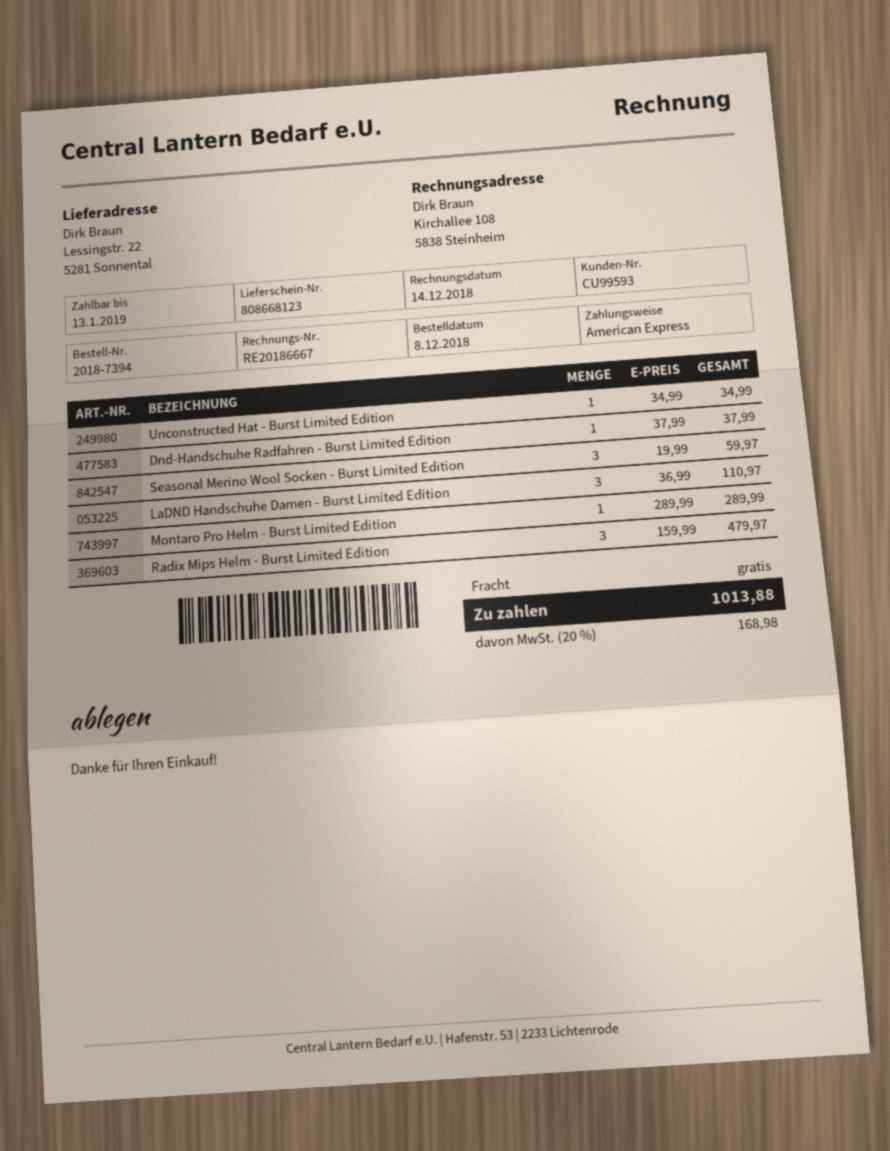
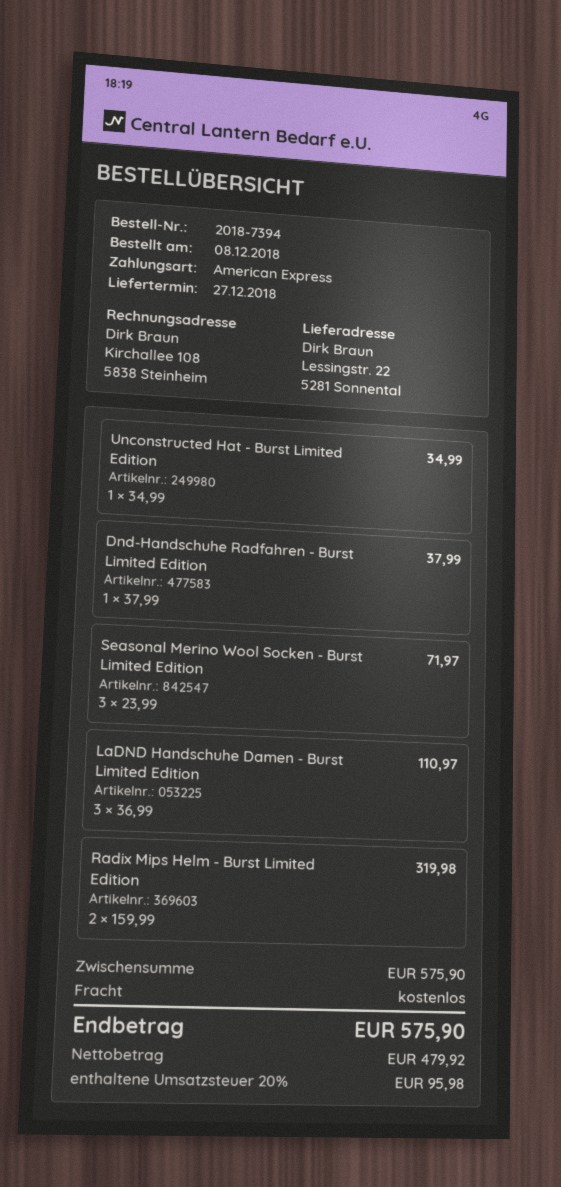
Seasonal Merino Wool Socken - Burst Limited Edition: 3 x 19.99 = 59.97 -> 3 x 23.99 = 71.97
Montaro Pro Helm - Burst Limited Edition: 1 x 289.99 = 289.99 -> none
Radix Mips Helm - Burst Limited Edition: 3 x 159.99 = 479.97 -> 2 x 159.99 = 319.98
tax: 20% = 168.98 -> 20% = 95.98
total: 1013.88 -> 575.90

